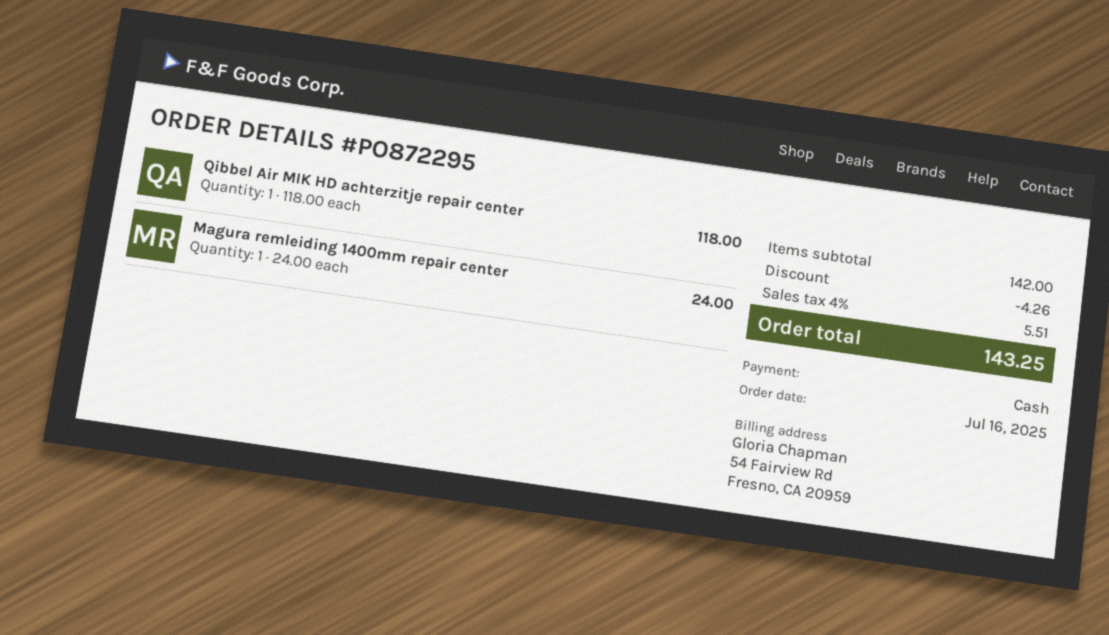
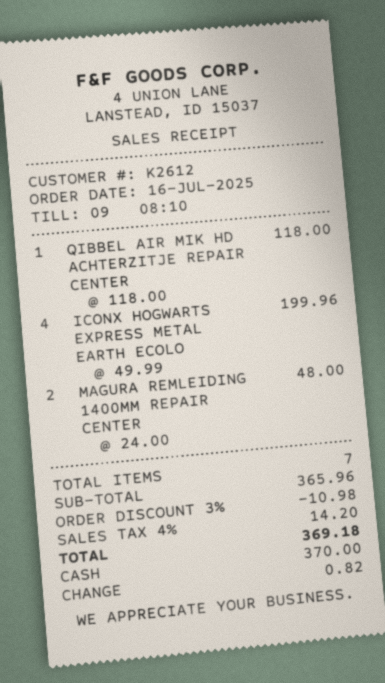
Magura remleiding 1400mm repair center: 1 x 24.00 = 24.00 -> 2 x 24.00 = 48.00
ICONX HOGWARTS EXPRESS METAL EARTH ECOLO: none -> 4 x 49.99 = 199.96
subtotal: 142.00 -> 365.96
discount: 4.26 -> 10.98
tax: 4% = 5.51 -> 4% = 14.20
total: 143.25 -> 369.18

